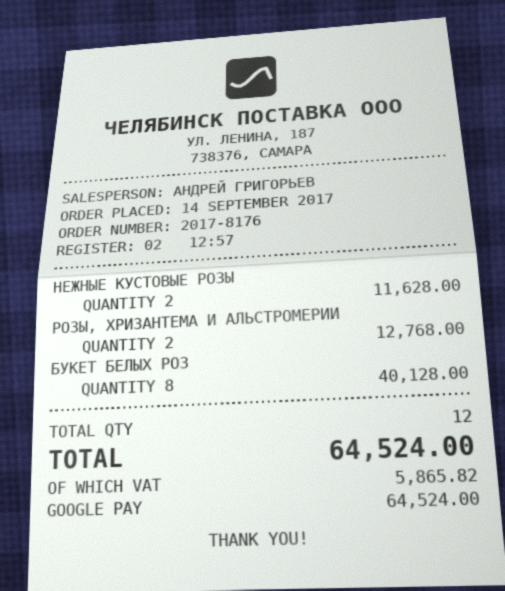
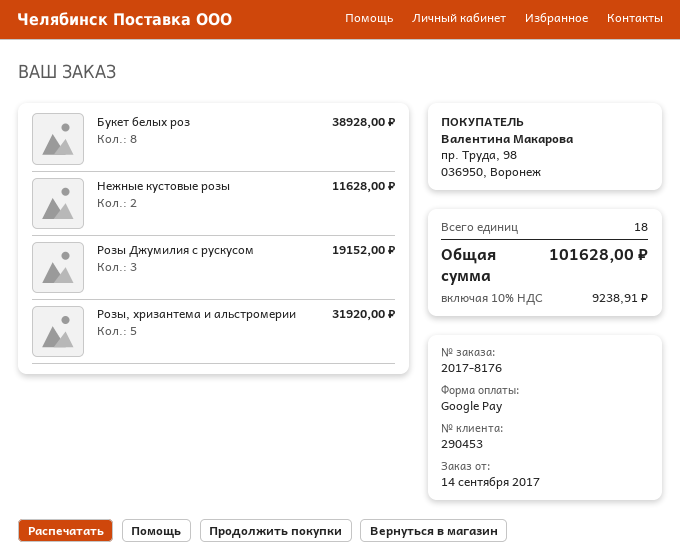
РОЗЫ, ХРИЗАНТЕМА И АЛЬСТРОМЕРИИ: 2 for 12768.00 -> 5 for 31920.00
БУКЕТ БЕЛЫХ РОЗ: 8 for 40128.00 -> 8 for 38928.00
Розы Джумилия с рускусом: none -> 3 for 19152.00
total quantity: 12 -> 18
tax: 5865.82 -> 9238.91
total: 64524.00 -> 101628.00

